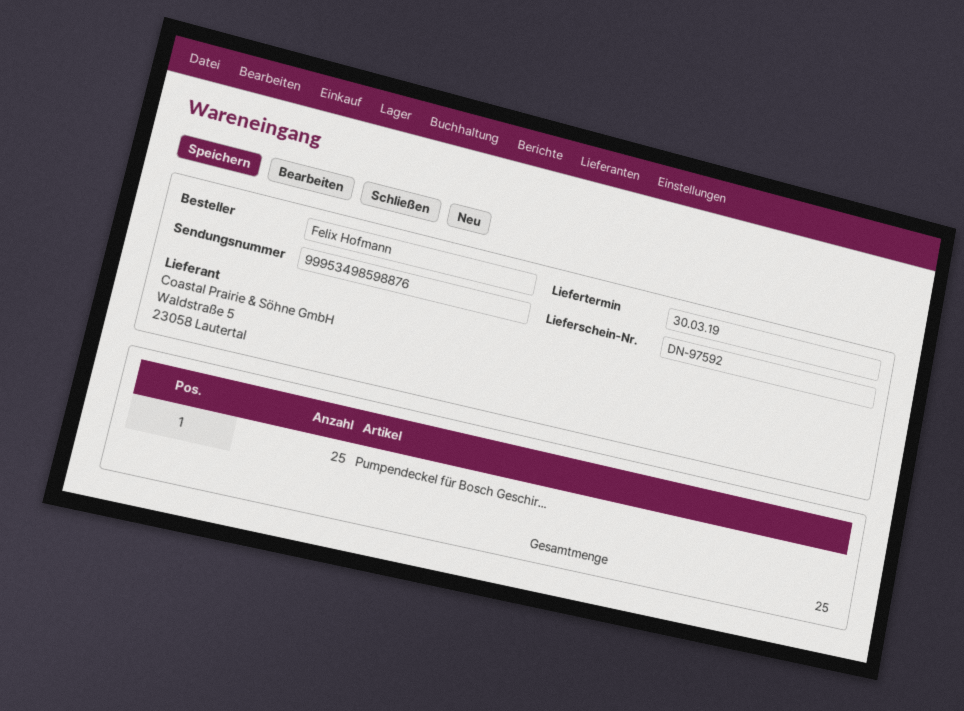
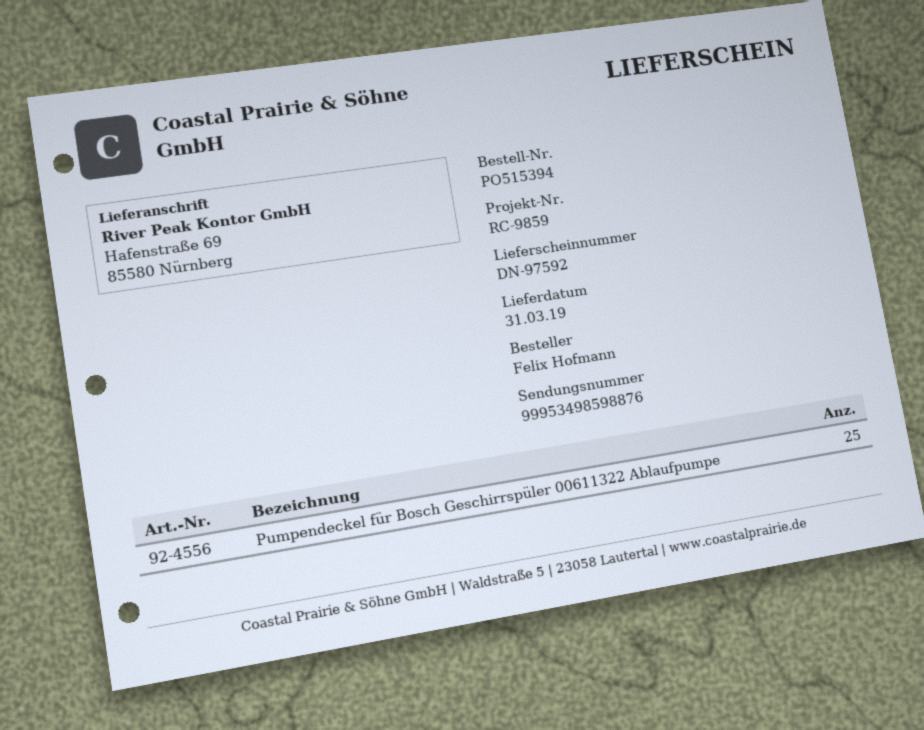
delivery date: 2019-03-30 -> 2019-03-31

